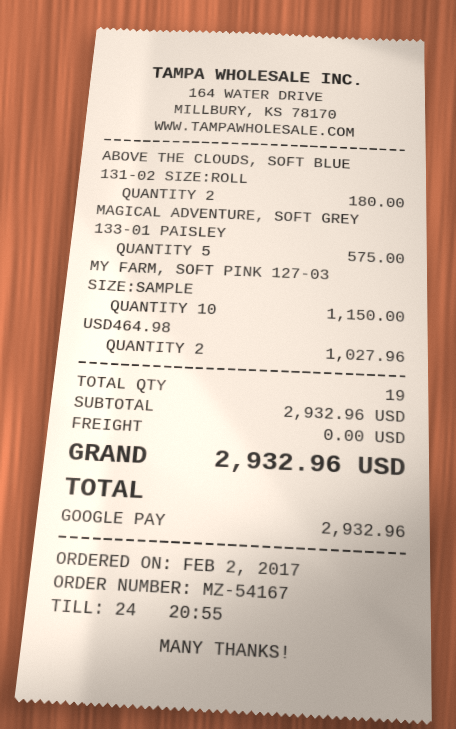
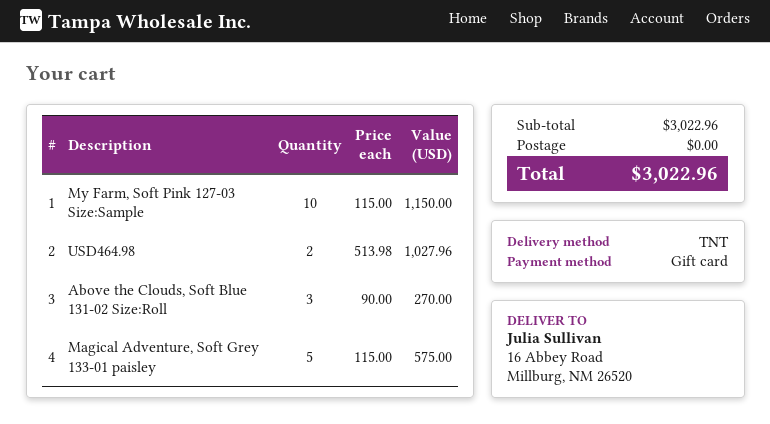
payment method: Google Pay -> gift card
ABOVE THE CLOUDS, SOFT BLUE 131-02 SIZE:ROLL: 2 for 180.00 -> 3 for 270.00
subtotal: 2932.96 -> 3022.96
total: 2932.96 -> 3022.96

